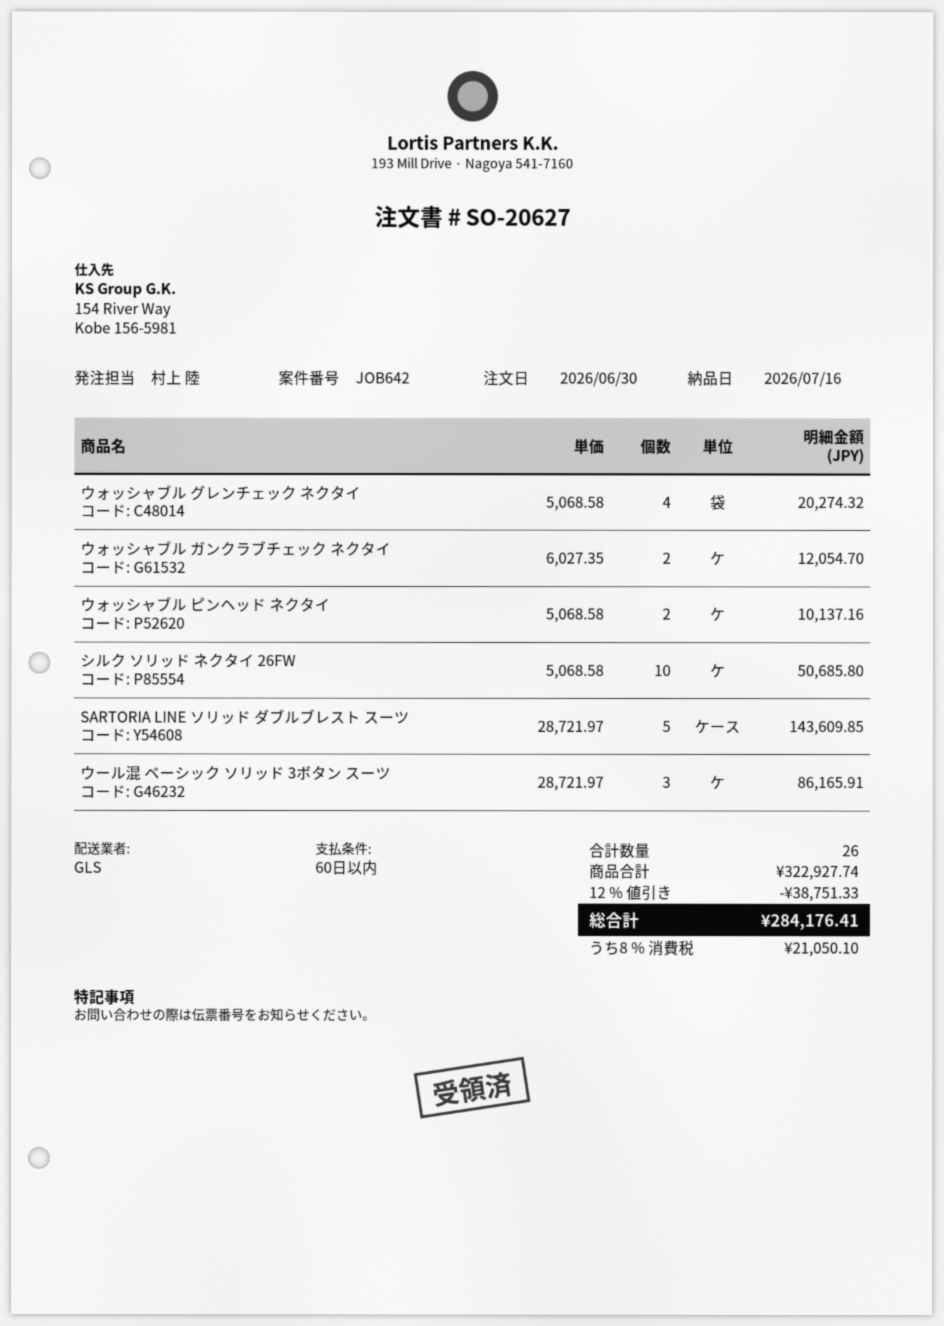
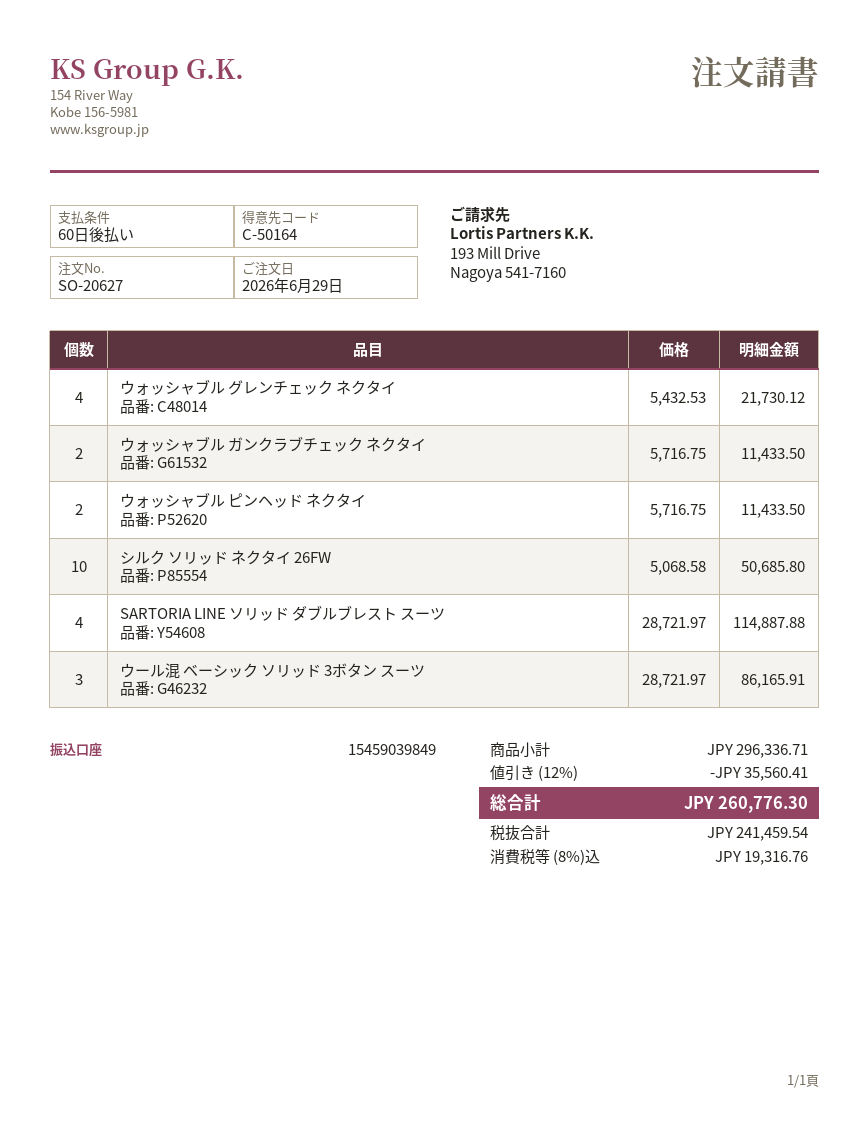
order date: 2026-06-30 -> 2026-06-29
ウォッシャブル グレンチェック ネクタイ: 4 x 5068.58 = 20274.32 -> 4 x 5432.53 = 21730.12
ウォッシャブル ガンクラブチェック ネクタイ: 2 x 6027.35 = 12054.70 -> 2 x 5716.75 = 11433.50
ウォッシャブル ピンヘッド ネクタイ: 2 x 5068.58 = 10137.16 -> 2 x 5716.75 = 11433.50
SARTORIA LINE ソリッド ダブルブレスト スーツ: 5 x 28721.97 = 143609.85 -> 4 x 28721.97 = 114887.88
subtotal: 322927.74 -> 296336.71
discount: 12% = 38751.33 -> 12% = 35560.41
tax: 8% = 21050.10 -> 8% = 19316.76
total: 284176.41 -> 260776.30

